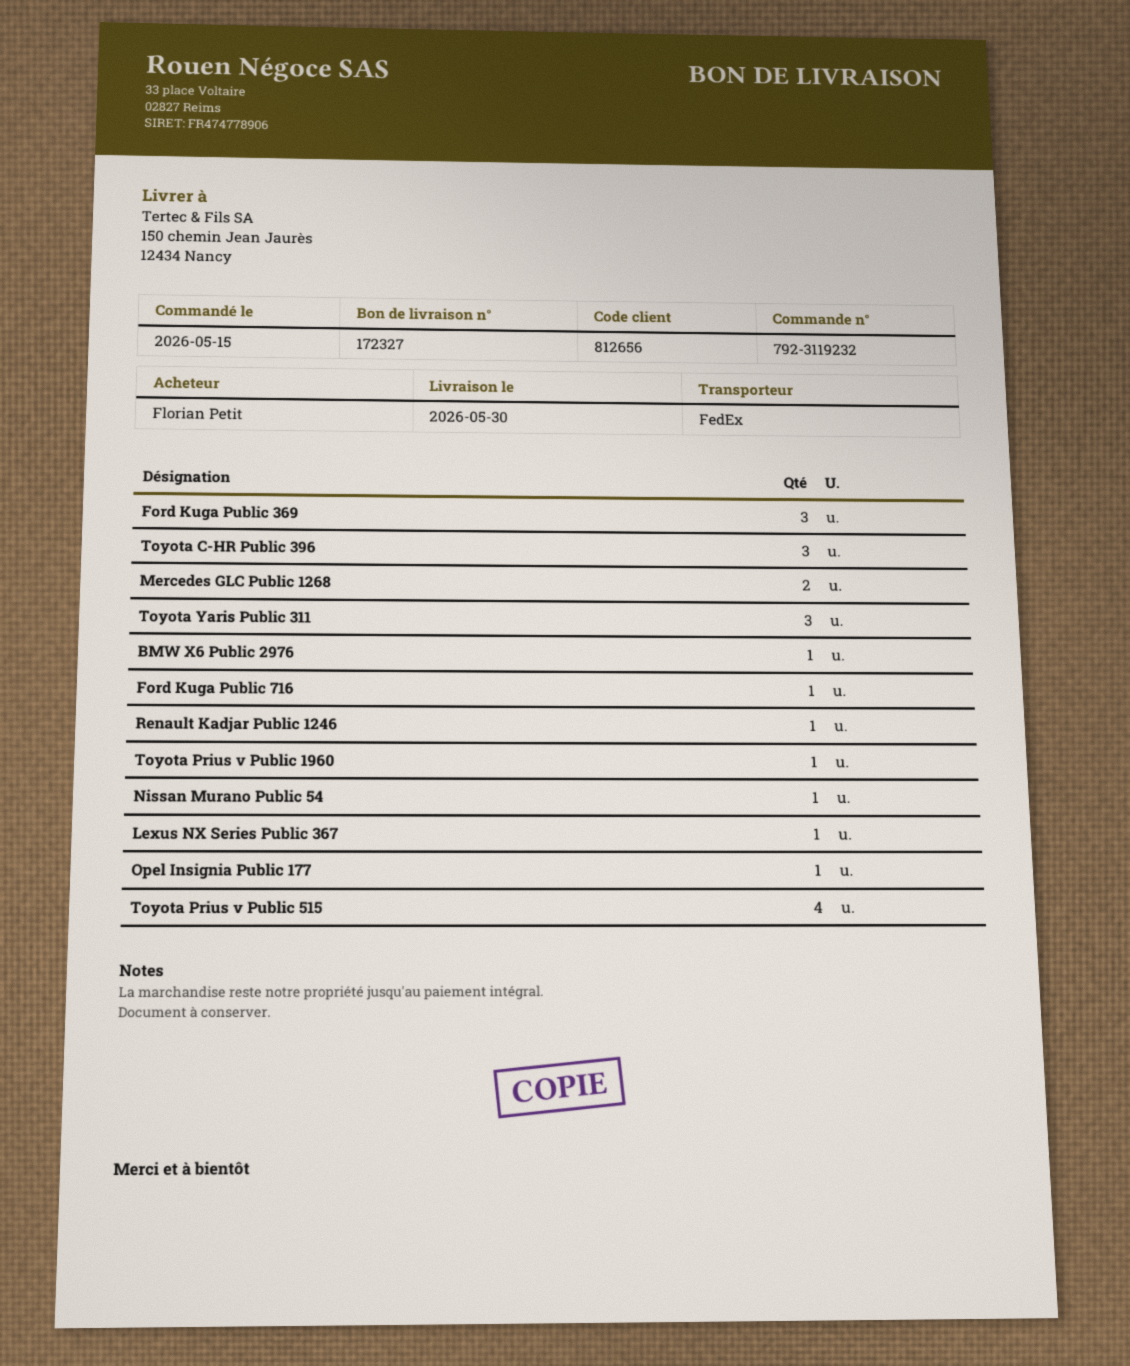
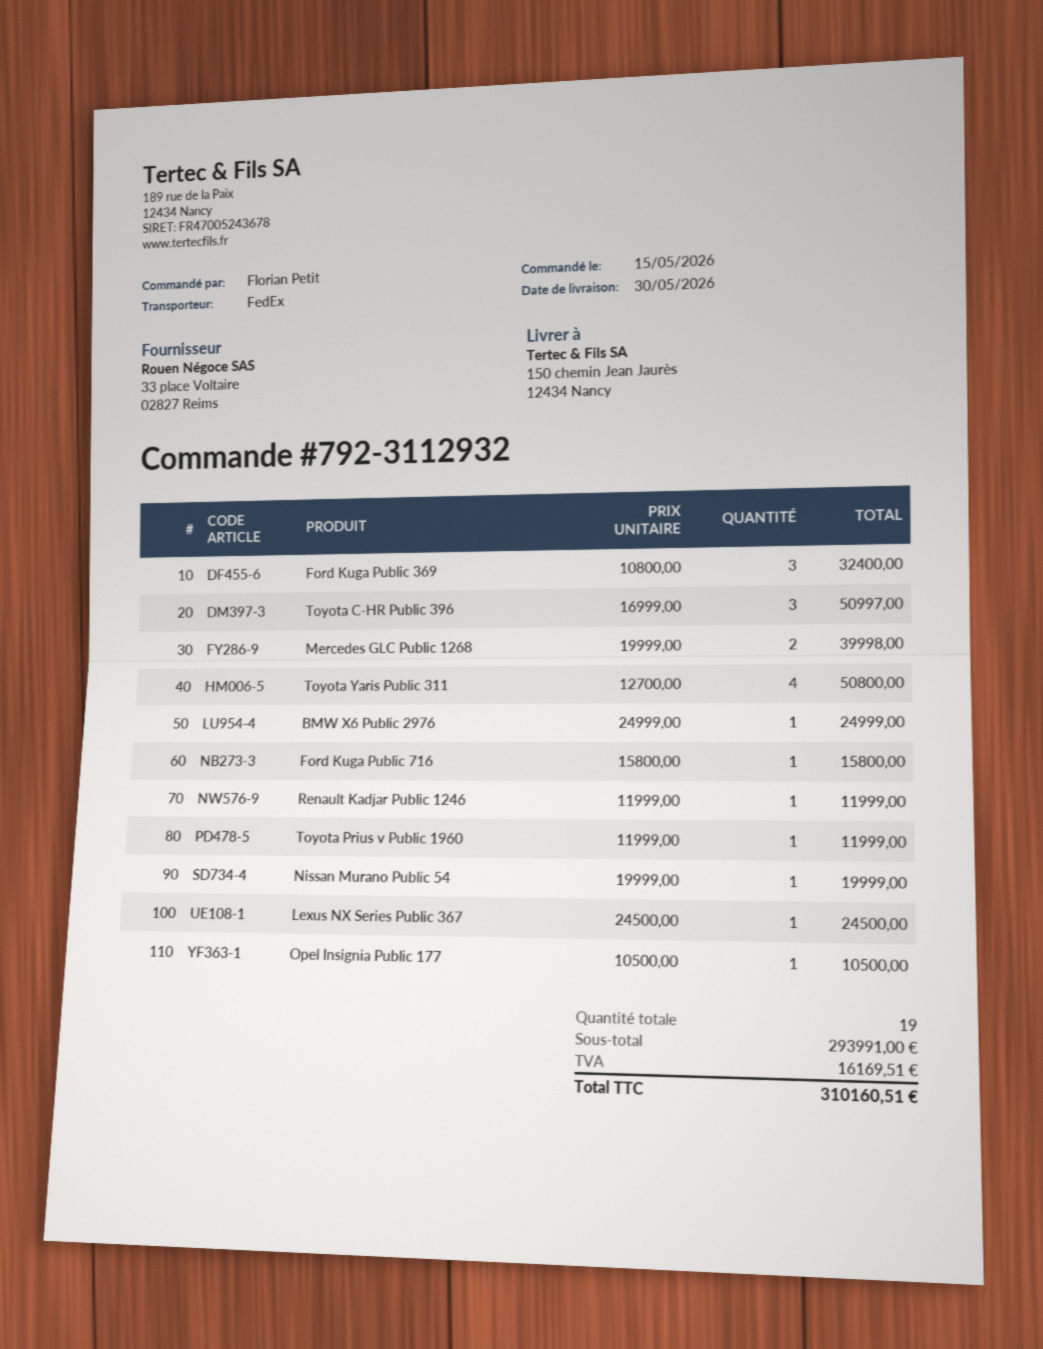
order number: 792-3119232 -> 792-3112932
Toyota Yaris Public 311: 3 -> 4
Toyota Prius v Public 515: 4 -> none

